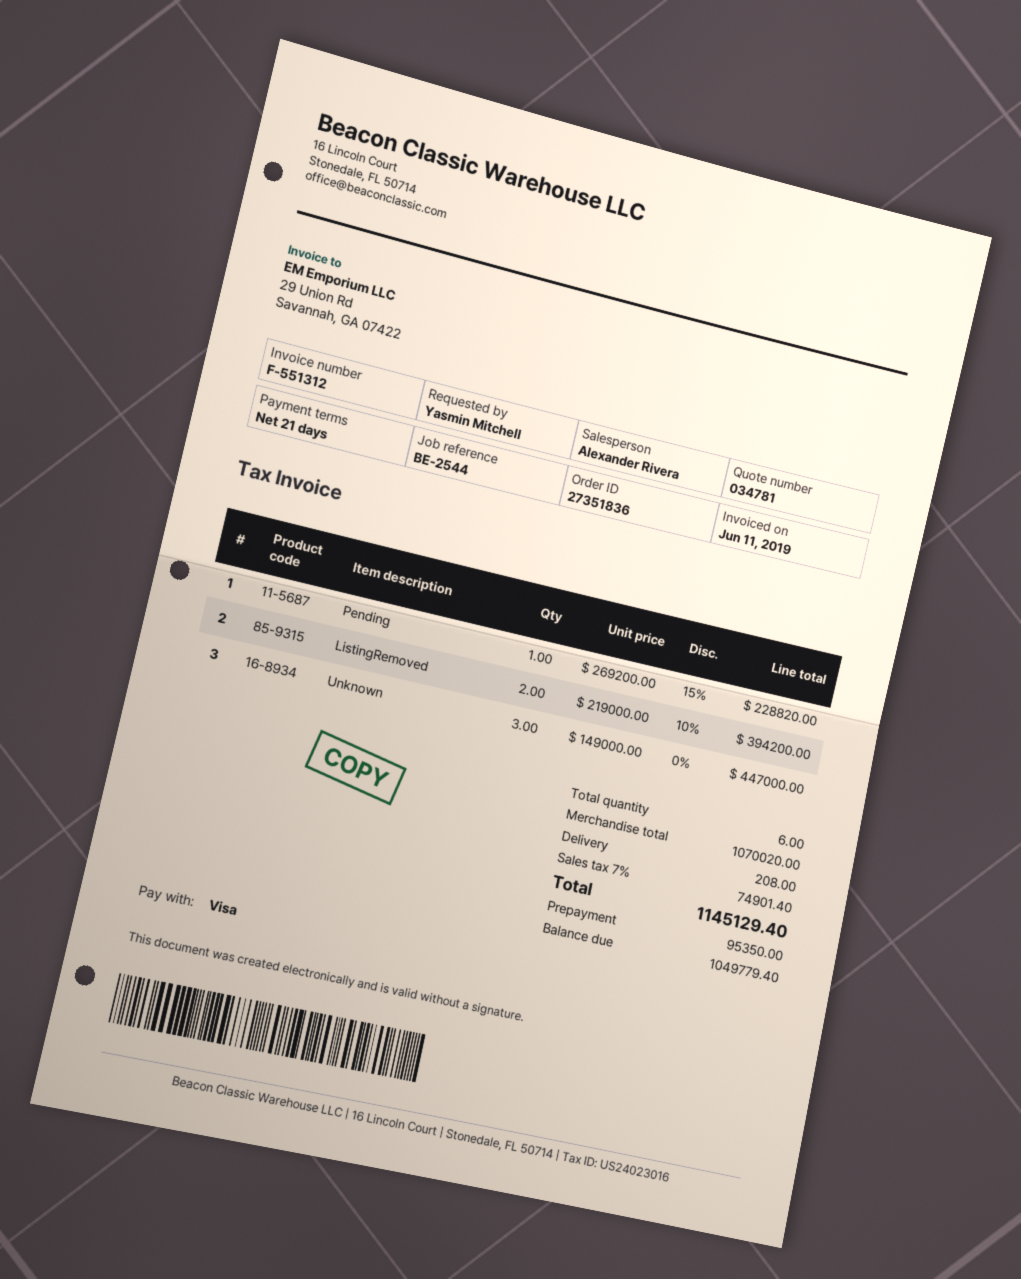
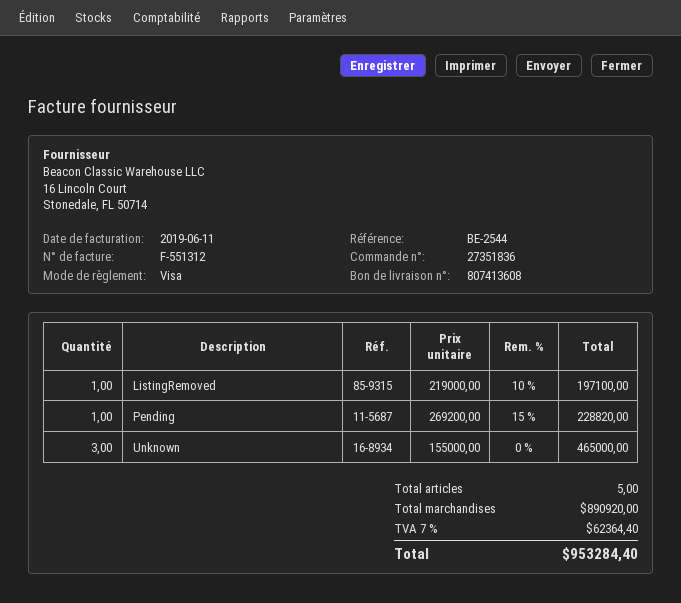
ListingRemoved: 2 x 219000.00 - 10% = 394200.00 -> 1 x 219000.00 - 10% = 197100.00
Unknown: 3 x 149000.00 = 447000.00 -> 3 x 155000.00 = 465000.00
total quantity: 6 -> 5
subtotal: 1070020.00 -> 890920.00
shipping: 208.00 -> none
tax: 7% = 74901.40 -> 7% = 62364.40
total: 1145129.40 -> 953284.40

